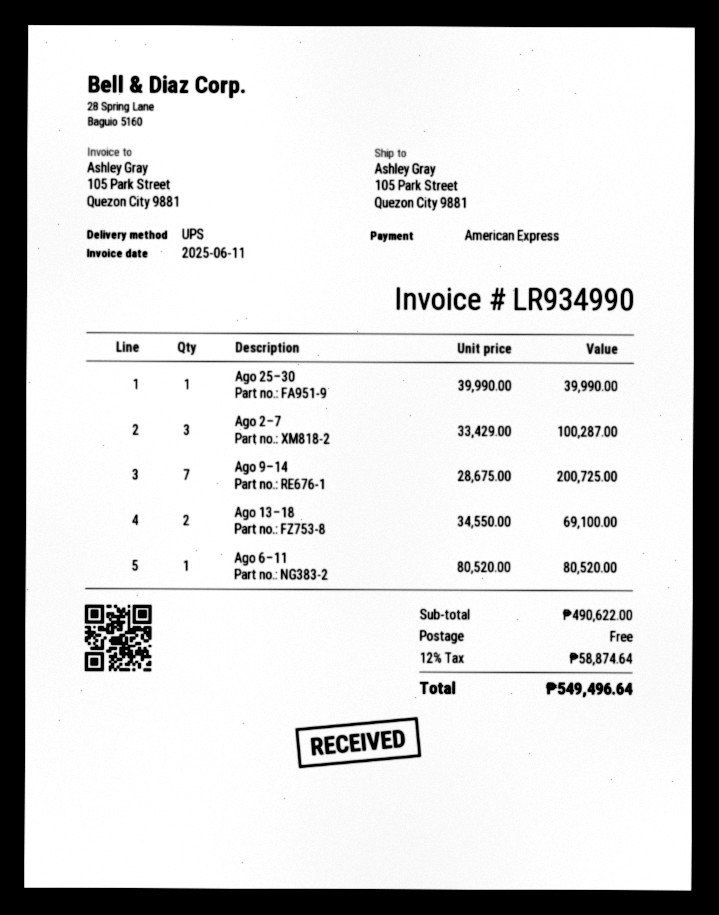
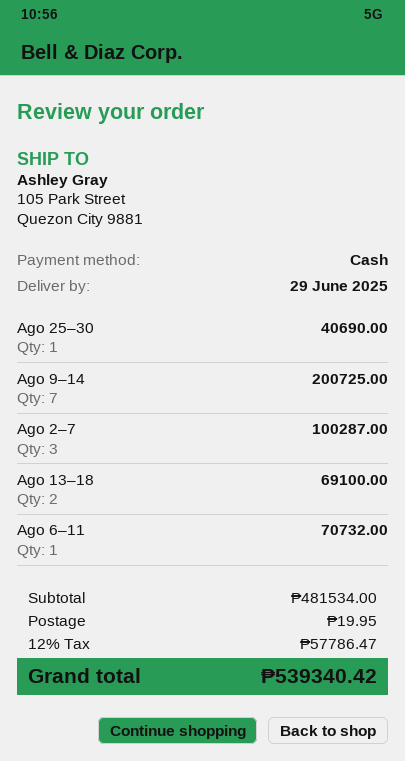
payment method: American Express -> cash
Ago 25–30: 1 for 39990.00 -> 1 for 40690.00
Ago 6–11: 1 for 80520.00 -> 1 for 70732.00
subtotal: 490622.00 -> 481534.00
shipping: 0.00 -> 19.95
tax: 12% = 58874.64 -> 12% = 57786.47
total: 549496.64 -> 539340.42

